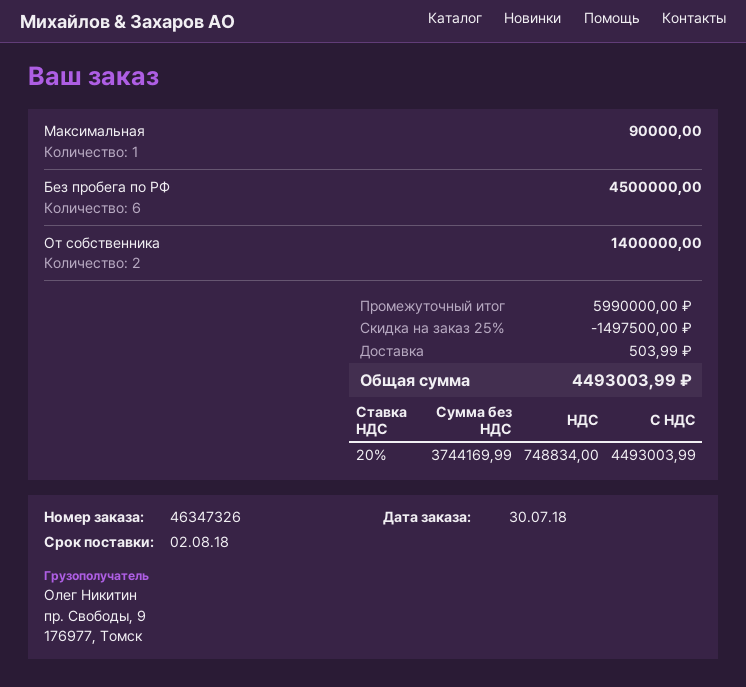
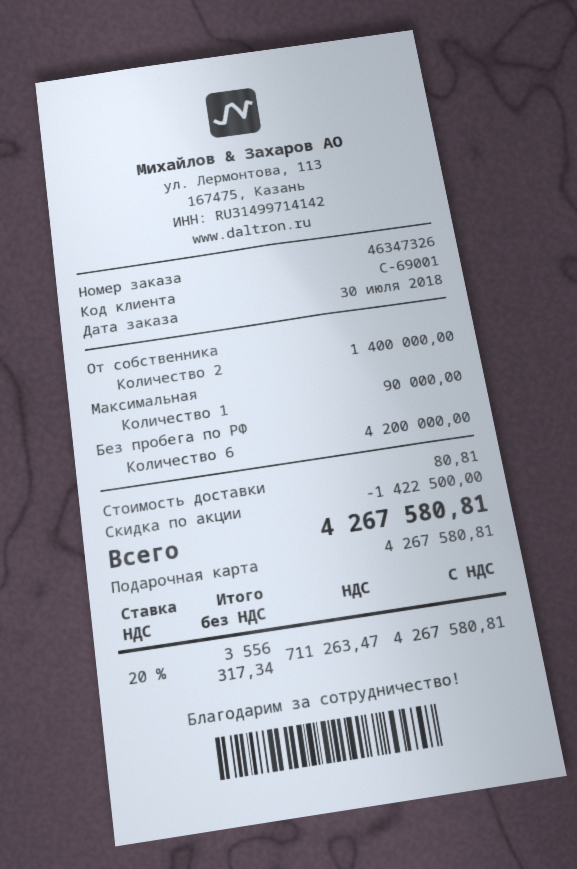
Без пробега по РФ: 6 for 4500000.00 -> 6 for 4200000.00
discount: 1497500.00 -> 1422500.00
shipping: 503.99 -> 80.81
net: 3744169.99 -> 3556317.34
tax: 20% = 748834.00 -> 20% = 711263.47
total: 4493003.99 -> 4267580.81

